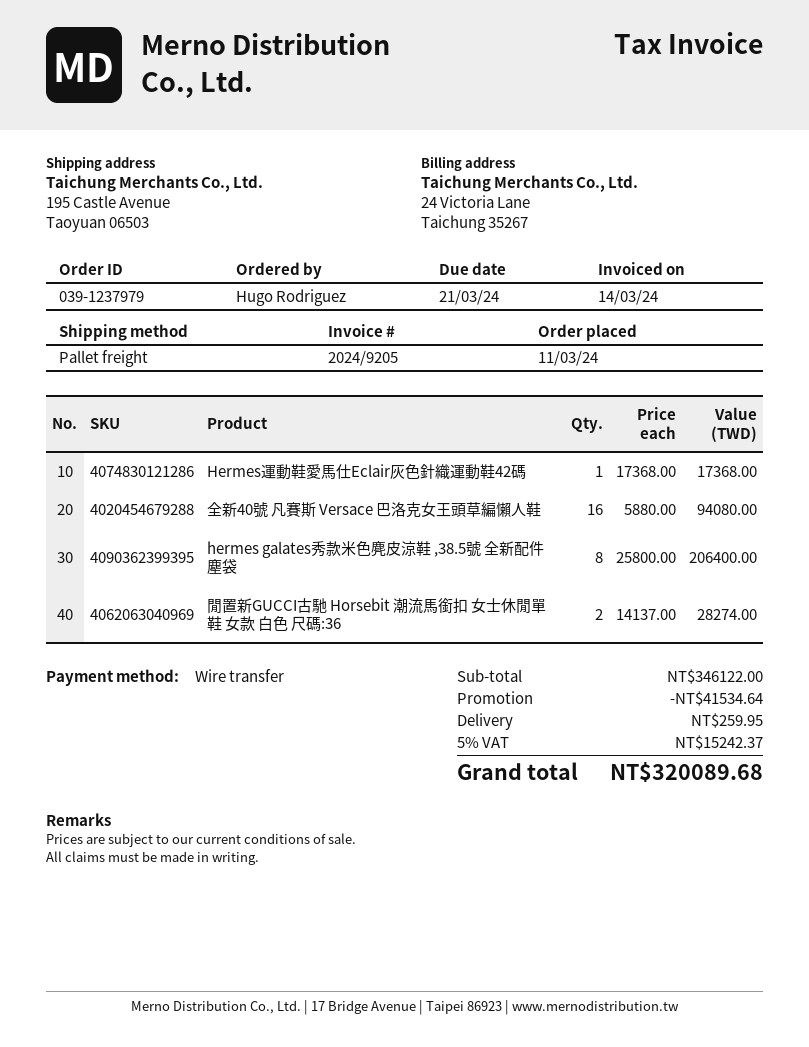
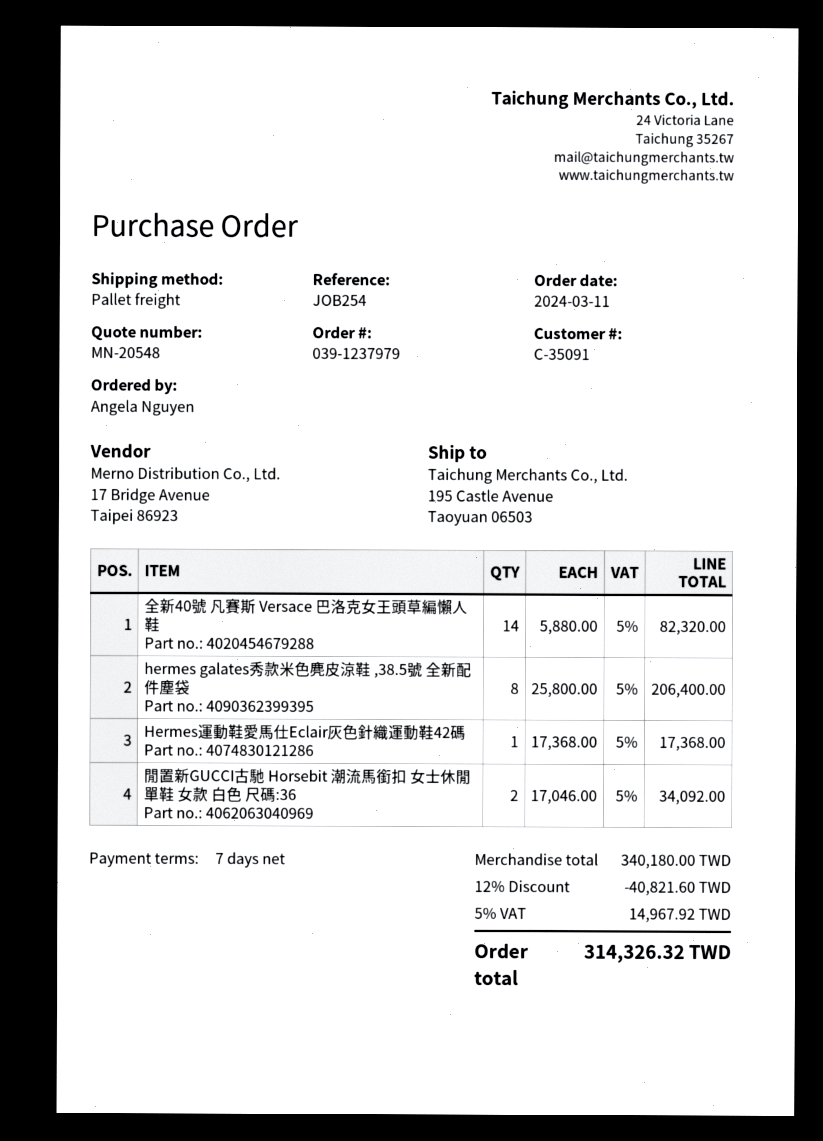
ordered by: Hugo Rodriguez -> Angela Nguyen
全新40號 凡賽斯 Versace 巴洛克女王頭草編懶人鞋: 16 x 5880.00 = 94080.00 -> 14 x 5880.00 = 82320.00
閒置新GUCCI古馳 Horsebit 潮流馬銜扣 女士休閒單鞋 女款 白色 尺碼:36: 2 x 14137.00 = 28274.00 -> 2 x 17046.00 = 34092.00
subtotal: 346122.00 -> 340180.00
discount: 41534.64 -> 40821.60
shipping: 259.95 -> none
tax: 5% = 15242.37 -> 5% = 14967.92
total: 320089.68 -> 314326.32

